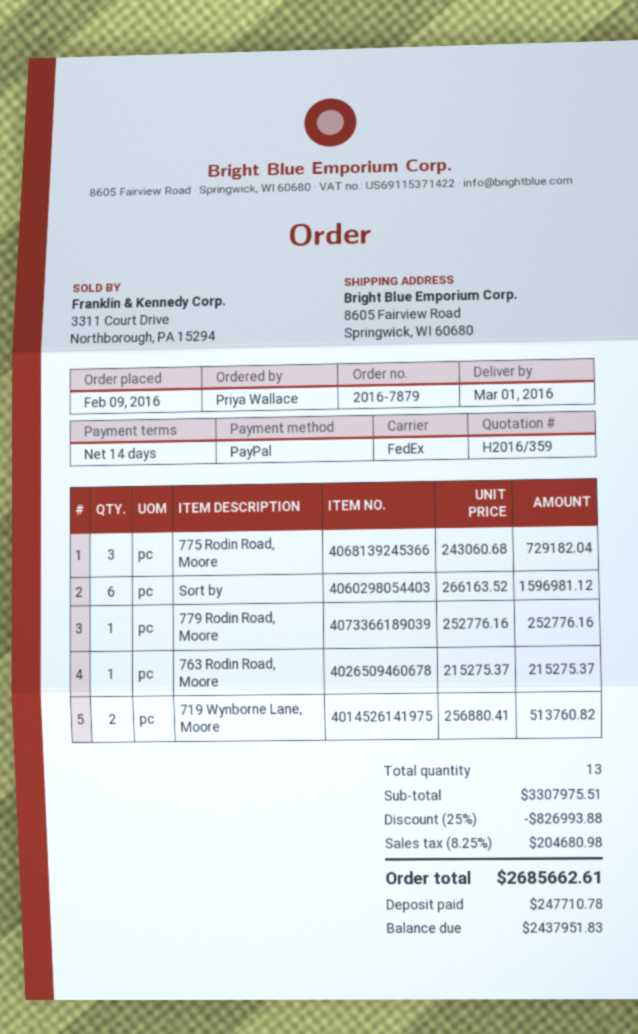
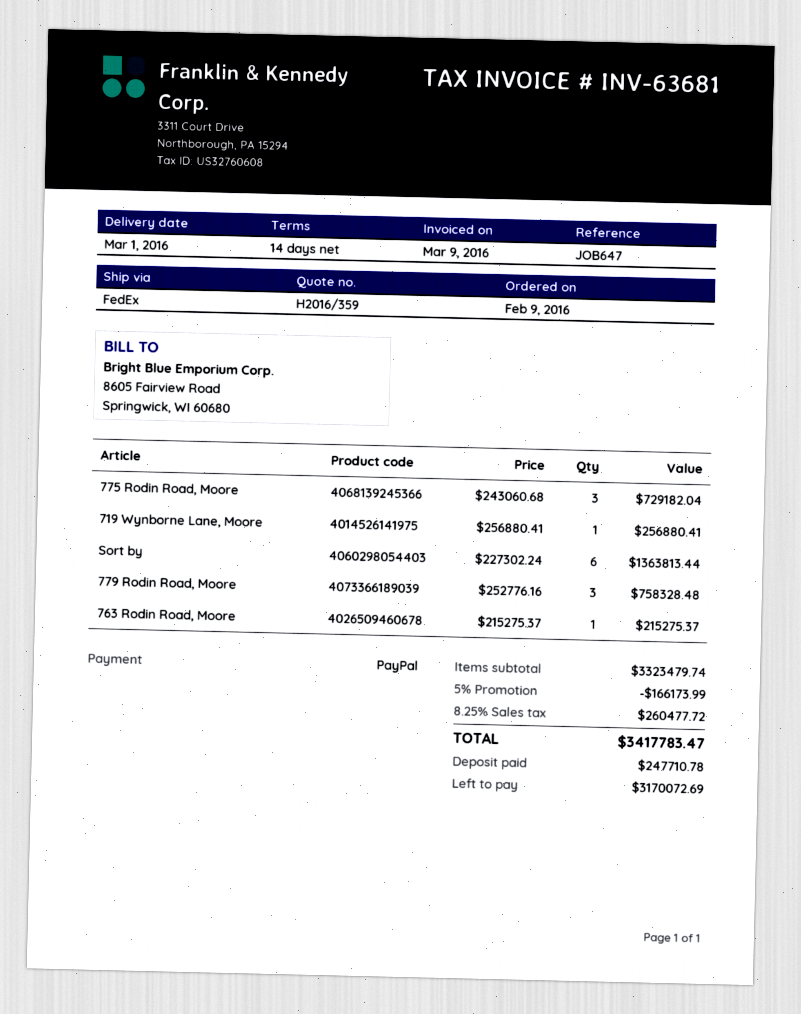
Sort by: 6 x 266163.52 = 1596981.12 -> 6 x 227302.24 = 1363813.44
779 Rodin Road, Moore: 1 x 252776.16 = 252776.16 -> 3 x 252776.16 = 758328.48
719 Wynborne Lane, Moore: 2 x 256880.41 = 513760.82 -> 1 x 256880.41 = 256880.41
subtotal: 3307975.51 -> 3323479.74
discount: 25% = 826993.88 -> 5% = 166173.99
tax: 8.25% = 204680.98 -> 8.25% = 260477.72
total: 2685662.61 -> 3417783.47
balance: 2437951.83 -> 3170072.69

